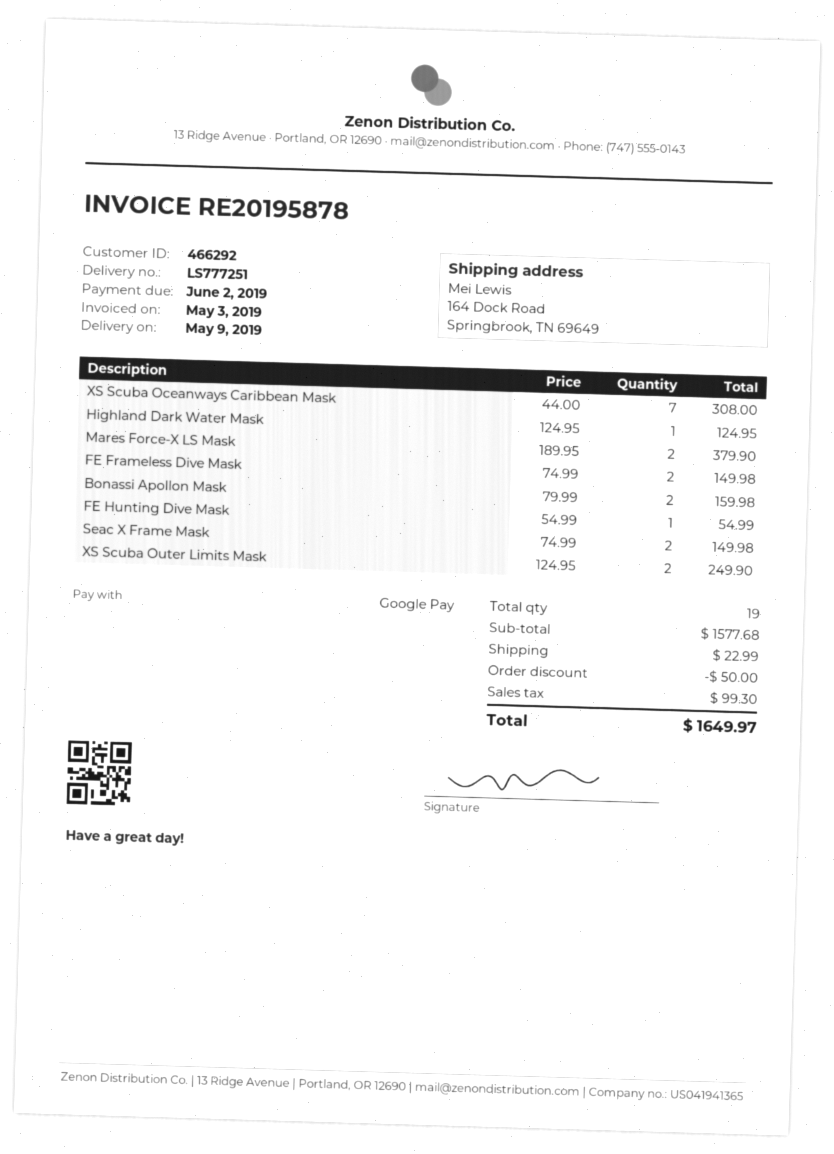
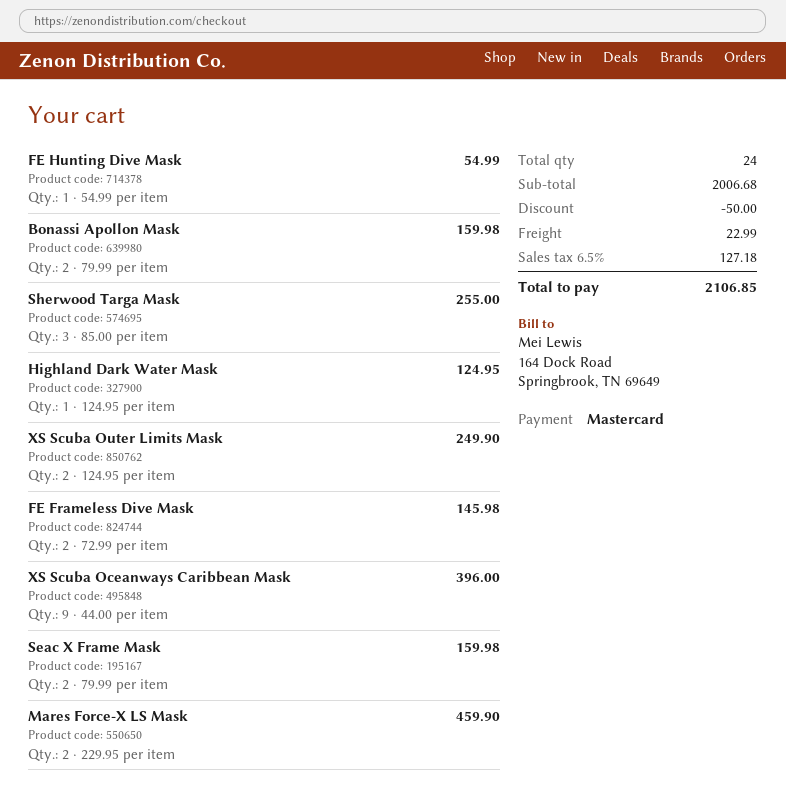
payment method: Google Pay -> Mastercard
XS Scuba Oceanways Caribbean Mask: 7 x 44.00 = 308.00 -> 9 x 44.00 = 396.00
Mares Force-X LS Mask: 2 x 189.95 = 379.90 -> 2 x 229.95 = 459.90
FE Frameless Dive Mask: 2 x 74.99 = 149.98 -> 2 x 72.99 = 145.98
Seac X Frame Mask: 2 x 74.99 = 149.98 -> 2 x 79.99 = 159.98
Sherwood Targa Mask: none -> 3 x 85.00 = 255.00
total quantity: 19 -> 24
subtotal: 1577.68 -> 2006.68
tax: 99.30 -> 127.18
total: 1649.97 -> 2106.85

